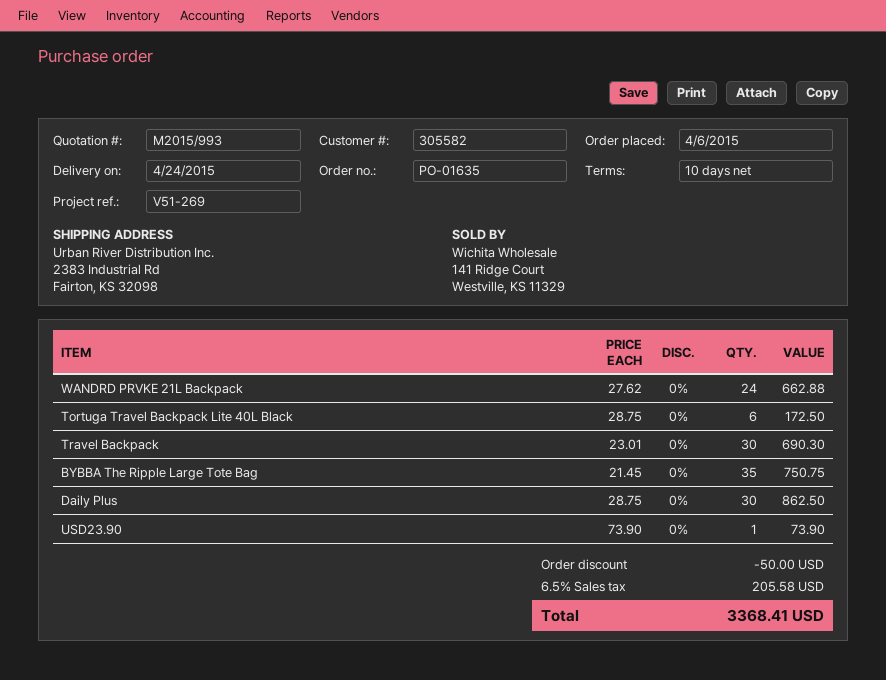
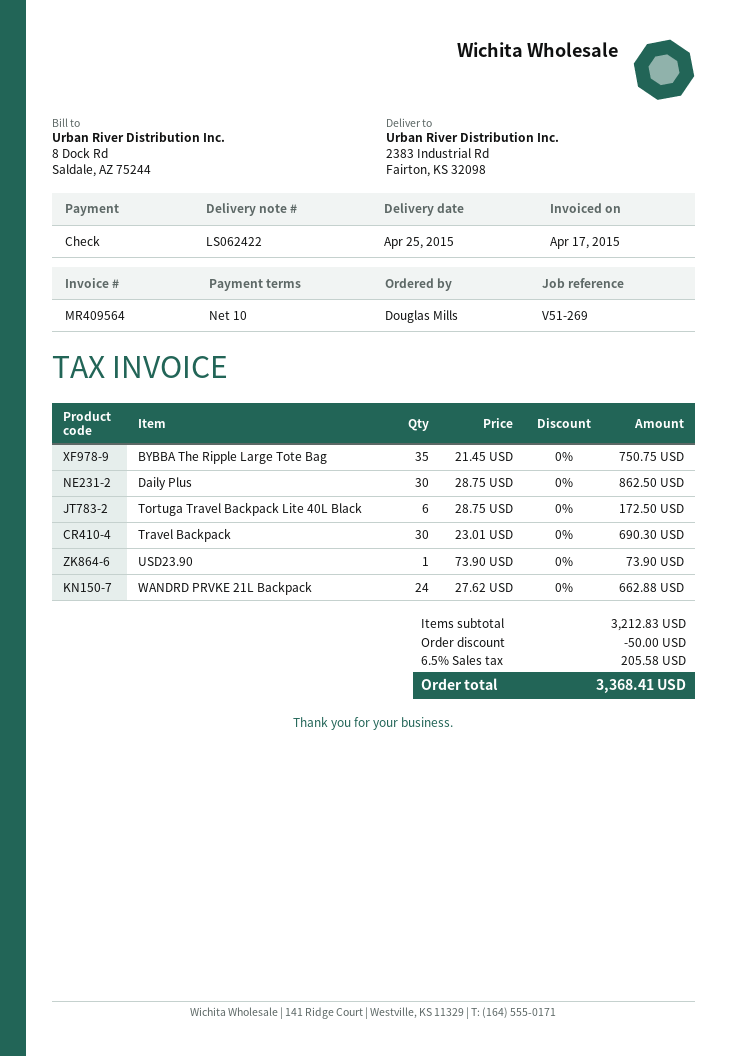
delivery date: 2015-04-24 -> 2015-04-25

